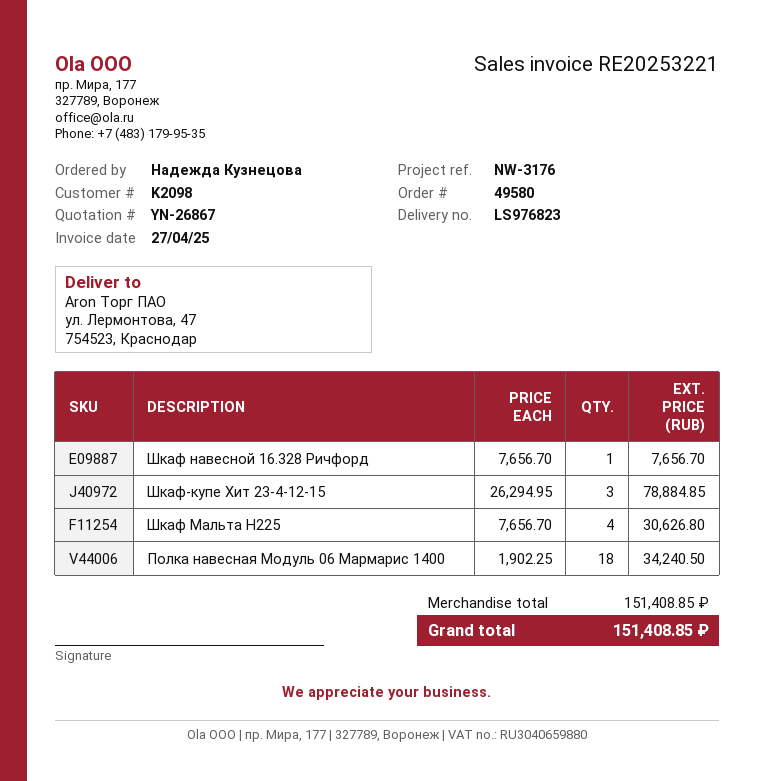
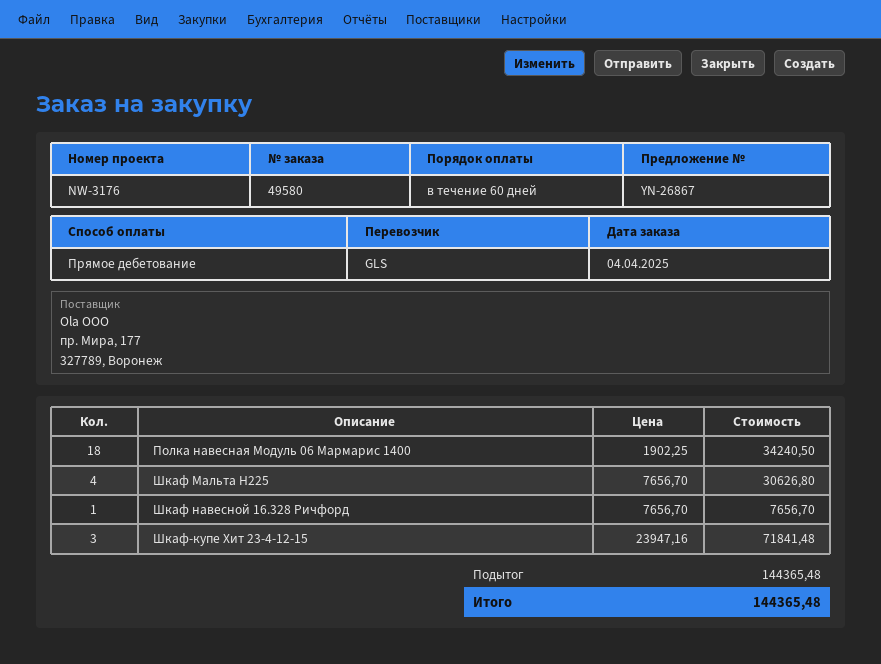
Шкаф-купе Хит 23-4-12-15: 3 x 26294.95 = 78884.85 -> 3 x 23947.16 = 71841.48
subtotal: 151408.85 -> 144365.48
total: 151408.85 -> 144365.48

